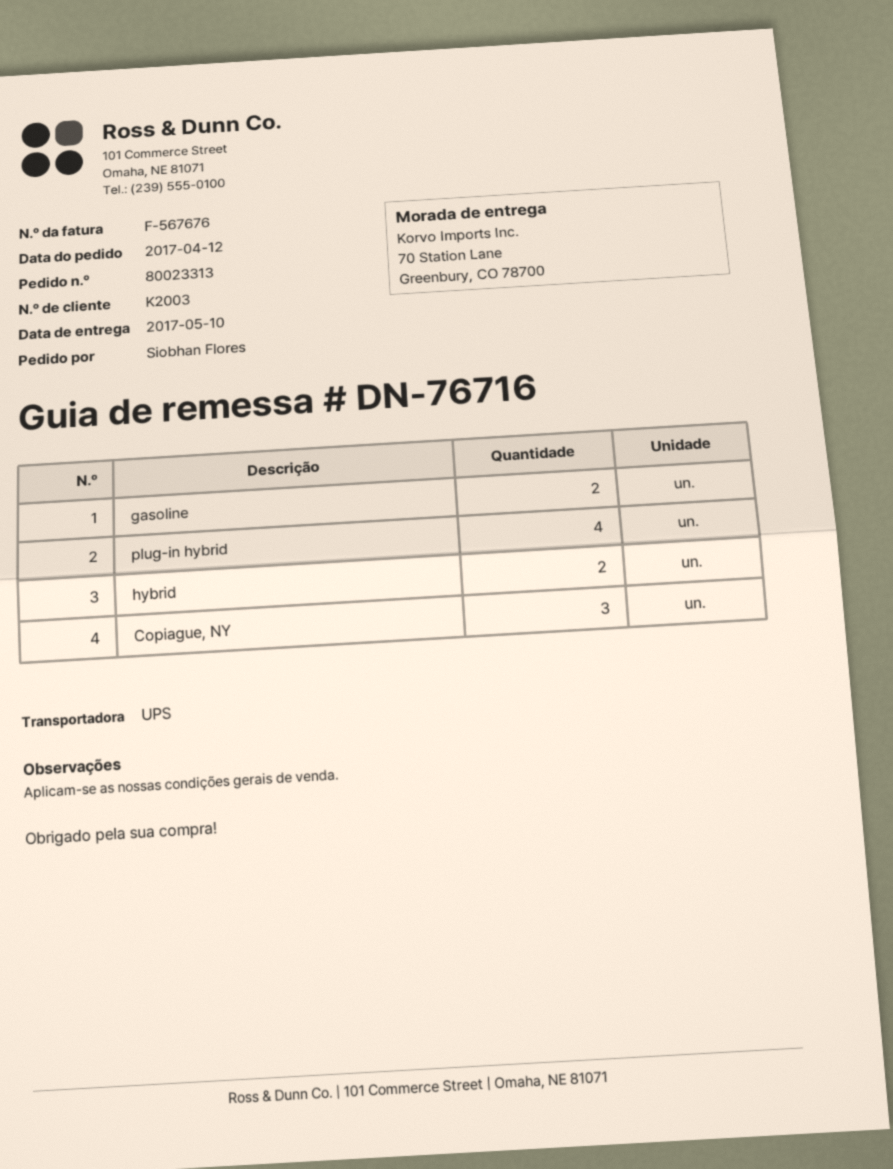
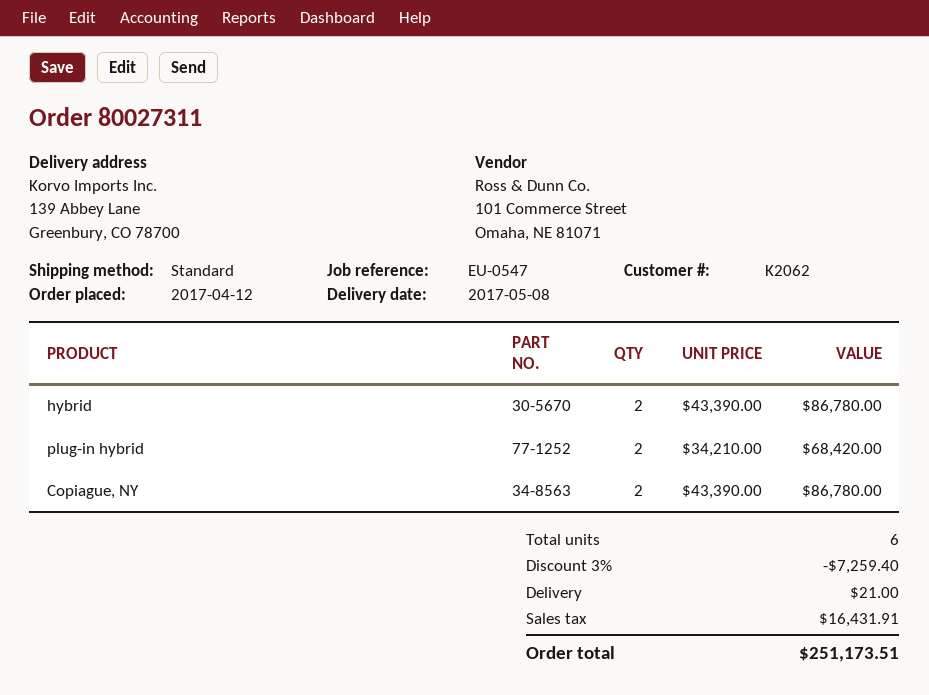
order number: 80023313 -> 80027311
delivery date: 2017-05-10 -> 2017-05-08
customer number: K2003 -> K2062
shipping method: UPS -> standard
ship to: 70 Station Lane, Greenbury, CO 78700 -> 139 Abbey Lane, Greenbury, CO 78700
gasoline: 2 -> none
plug-in hybrid: 4 -> 2
Copiague, NY: 3 -> 2

